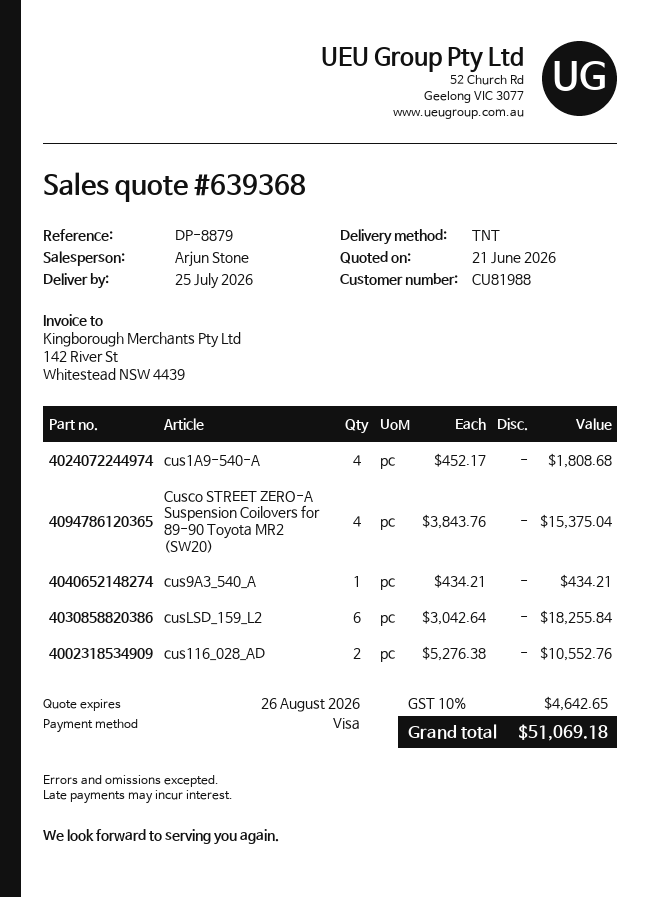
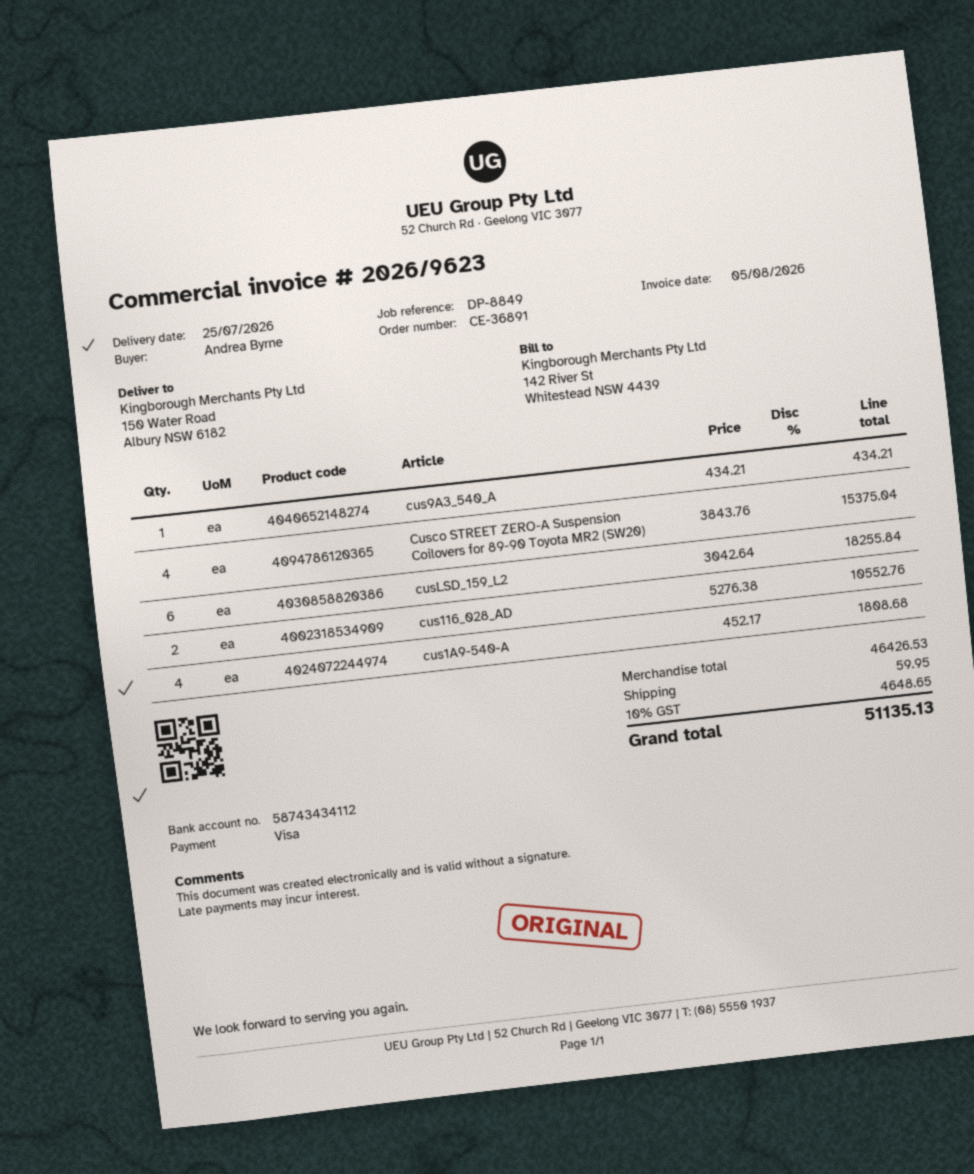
reference: DP-8879 -> DP-8849
shipping: none -> 59.95
tax: 10% = 4642.65 -> 10% = 4648.65
total: 51069.18 -> 51135.13

